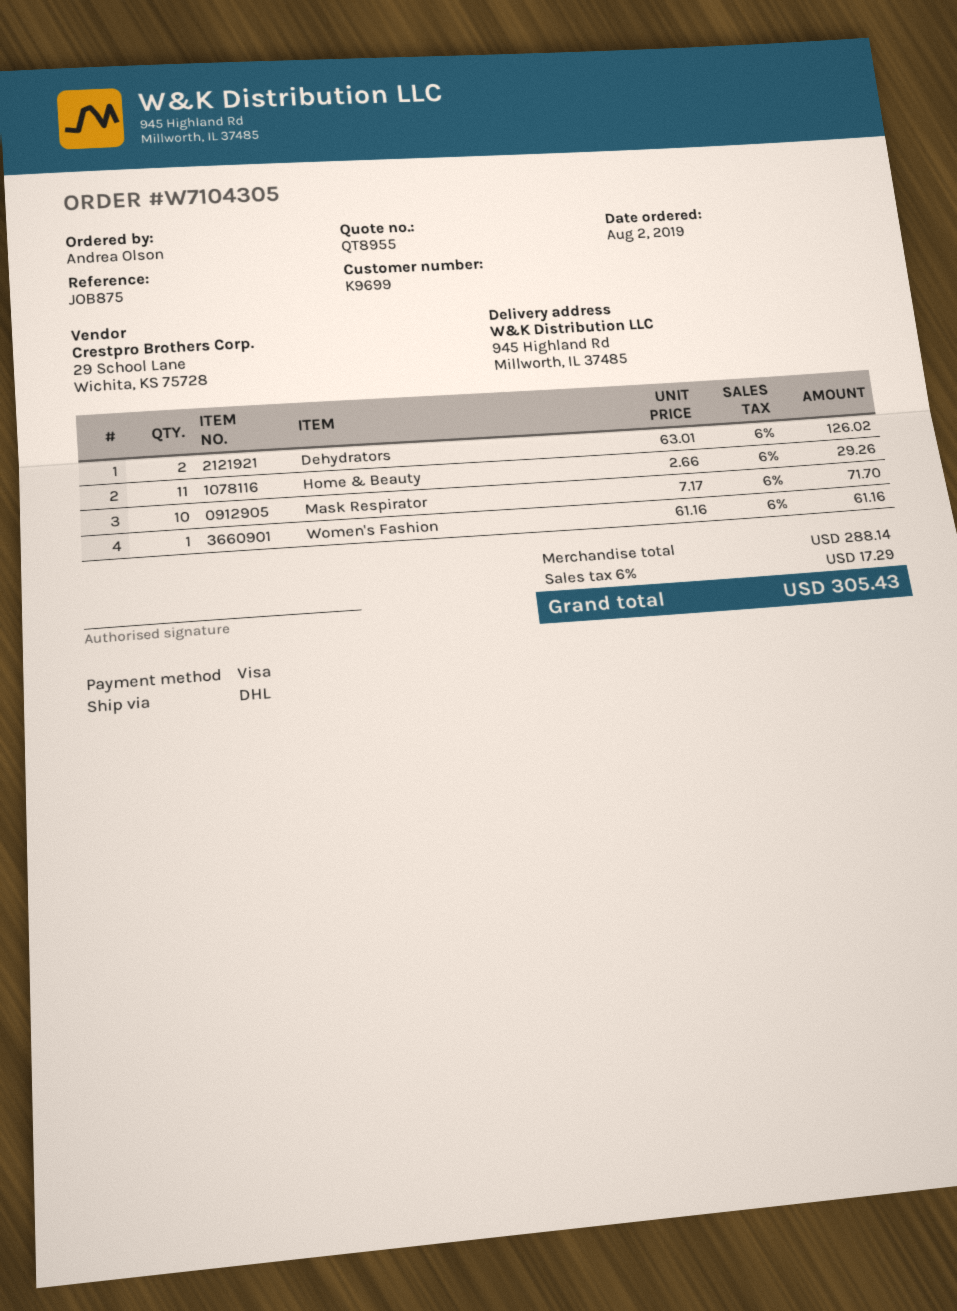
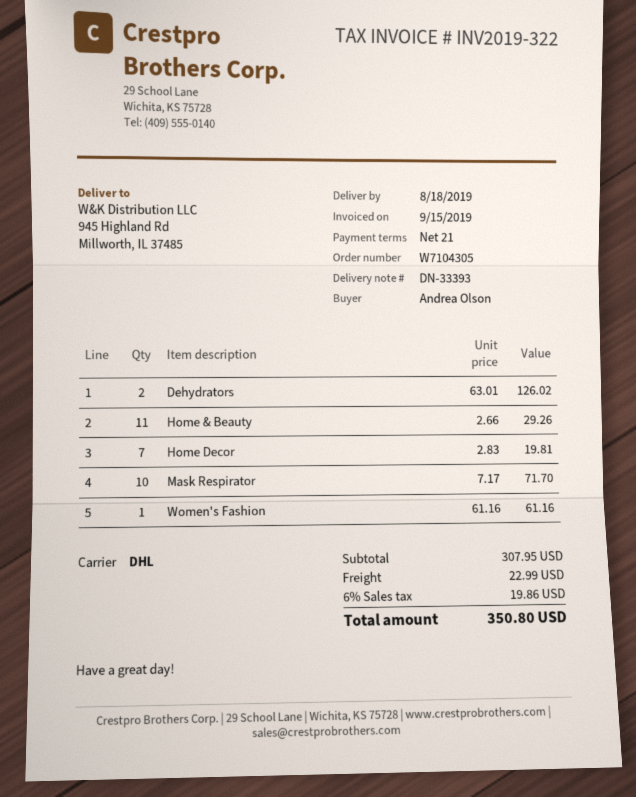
Home Decor: none -> 7 x 2.83 = 19.81
subtotal: 288.14 -> 307.95
shipping: none -> 22.99
tax: 6% = 17.29 -> 6% = 19.86
total: 305.43 -> 350.80

